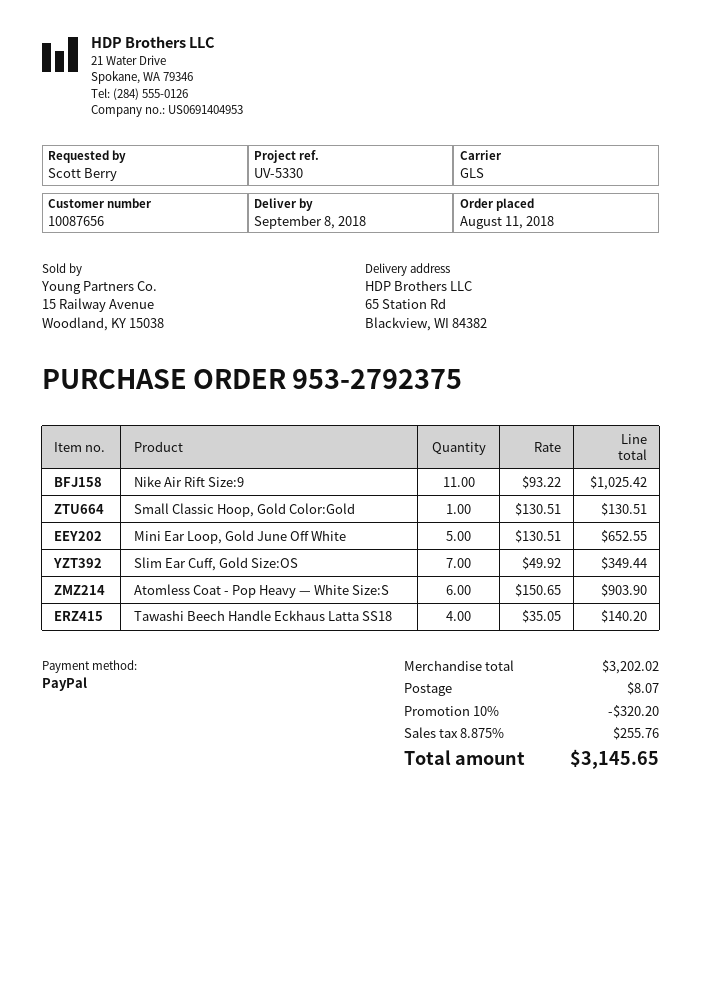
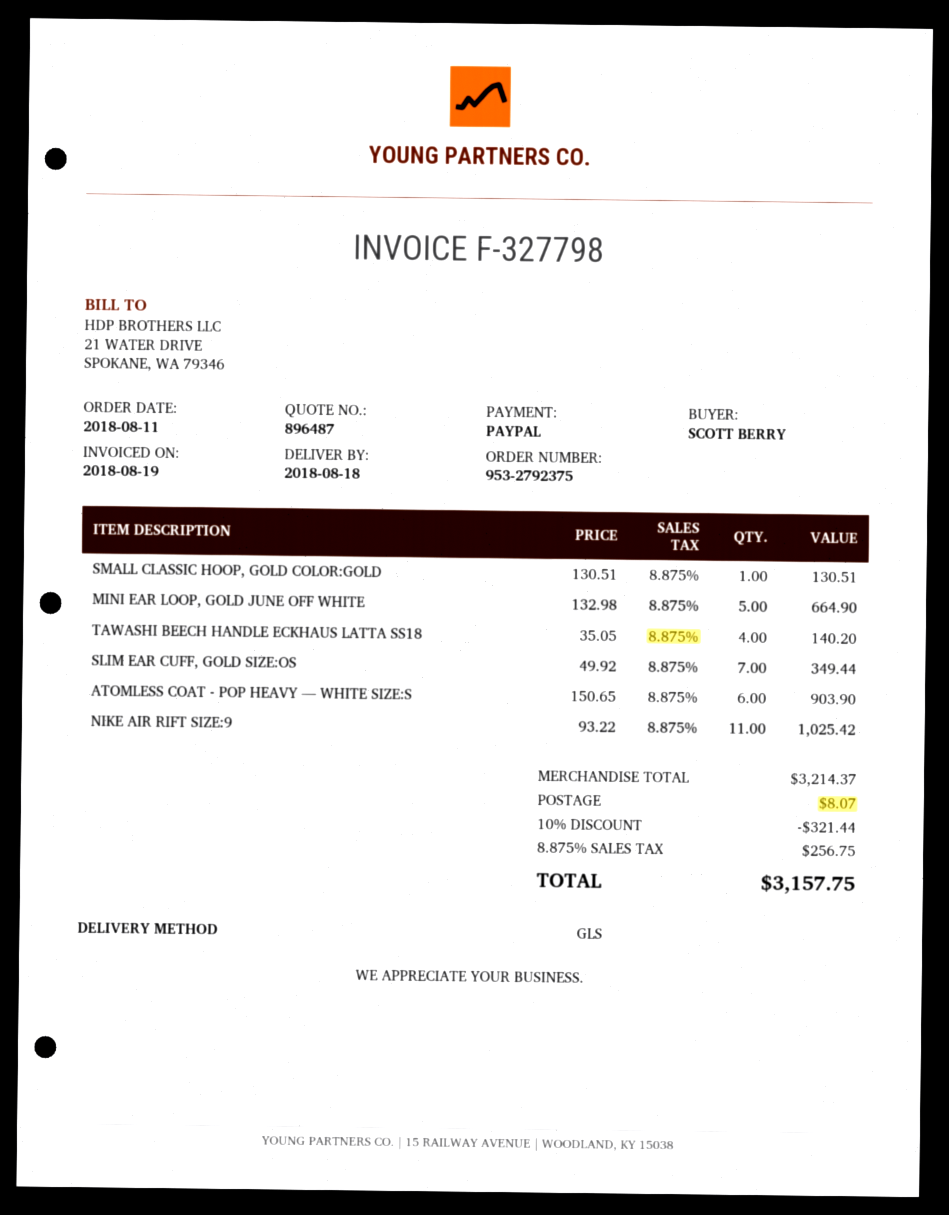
delivery date: 2018-09-08 -> 2018-08-18
Mini Ear Loop, Gold June Off White: 5 x 130.51 = 652.55 -> 5 x 132.98 = 664.90
subtotal: 3202.02 -> 3214.37
discount: 10% = 320.20 -> 10% = 321.44
tax: 8.875% = 255.76 -> 8.875% = 256.75
total: 3145.65 -> 3157.75

